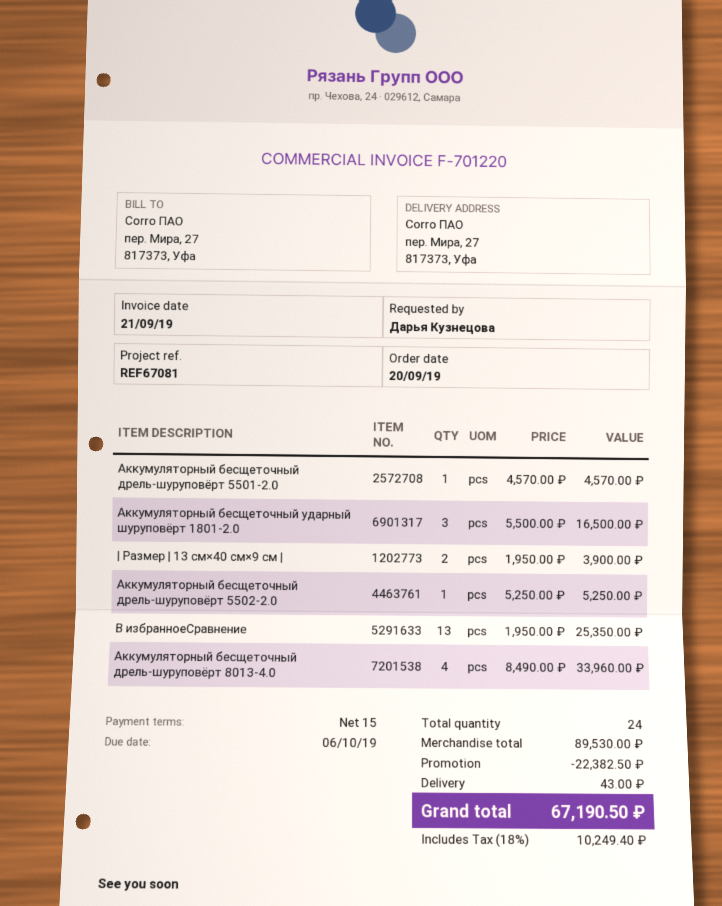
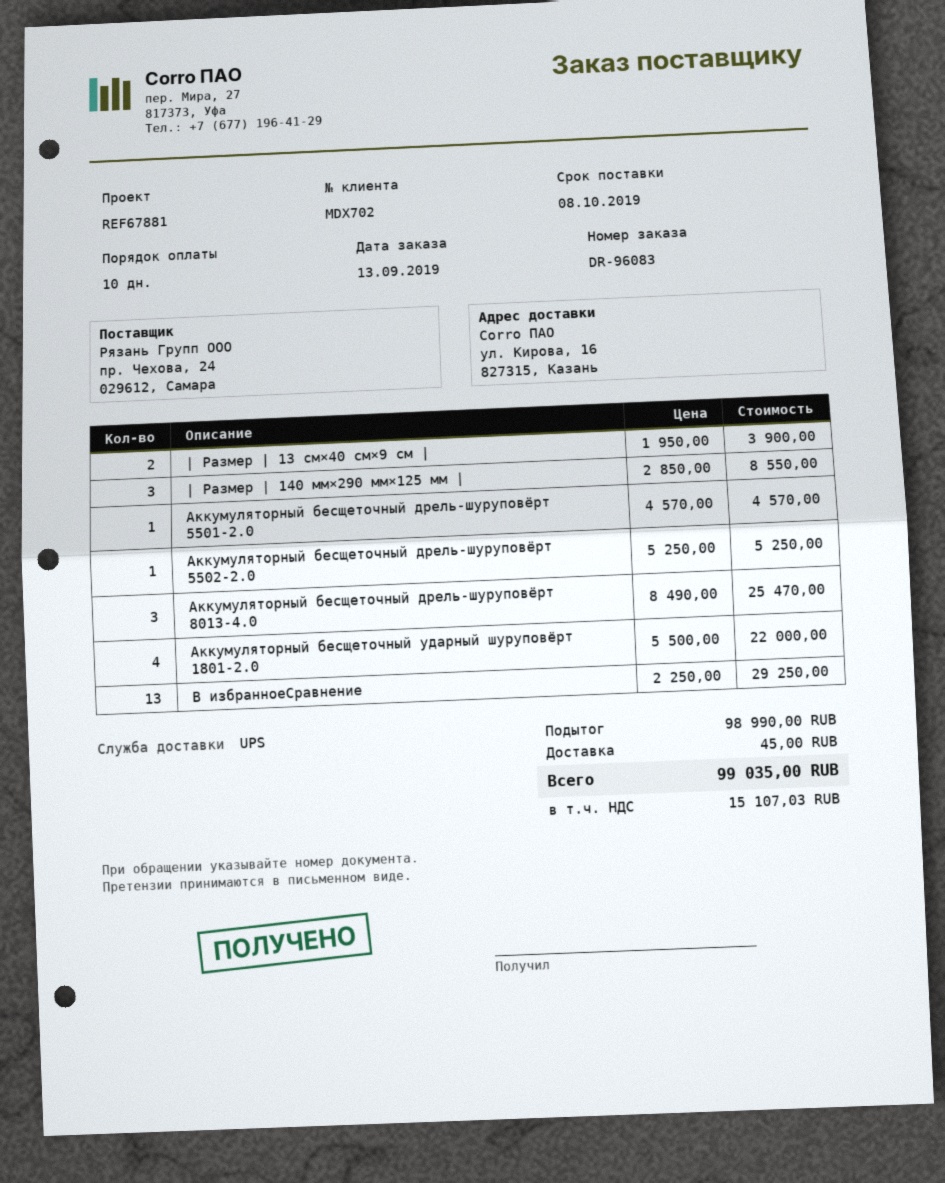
order date: 2019-09-20 -> 2019-09-13
payment terms: 15 days -> 10 days
reference: REF67081 -> REF67881
ship to: пер. Мира, 27, 817373, Уфа -> ул. Кирова, 16, 827315, Казань
Аккумуляторный бесщеточный ударный шуруповёрт 1801-2.0: 3 x 5500.00 = 16500.00 -> 4 x 5500.00 = 22000.00
В избранноеСравнение: 13 x 1950.00 = 25350.00 -> 13 x 2250.00 = 29250.00
Аккумуляторный бесщеточный дрель-шуруповёрт 8013-4.0: 4 x 8490.00 = 33960.00 -> 3 x 8490.00 = 25470.00
| Размер | 140 мм×290 мм×125 мм |: none -> 3 x 2850.00 = 8550.00
subtotal: 89530.00 -> 98990.00
discount: 22382.50 -> none
shipping: 43.00 -> 45.00
tax: 10249.40 -> 15107.03
total: 67190.50 -> 99035.00

